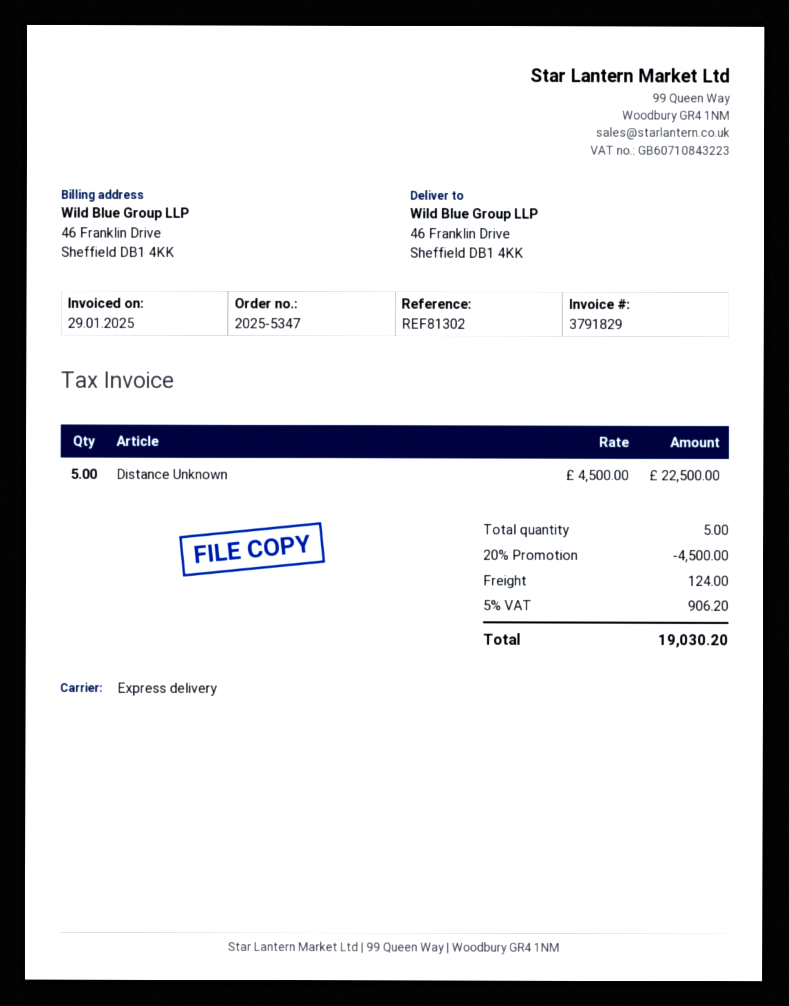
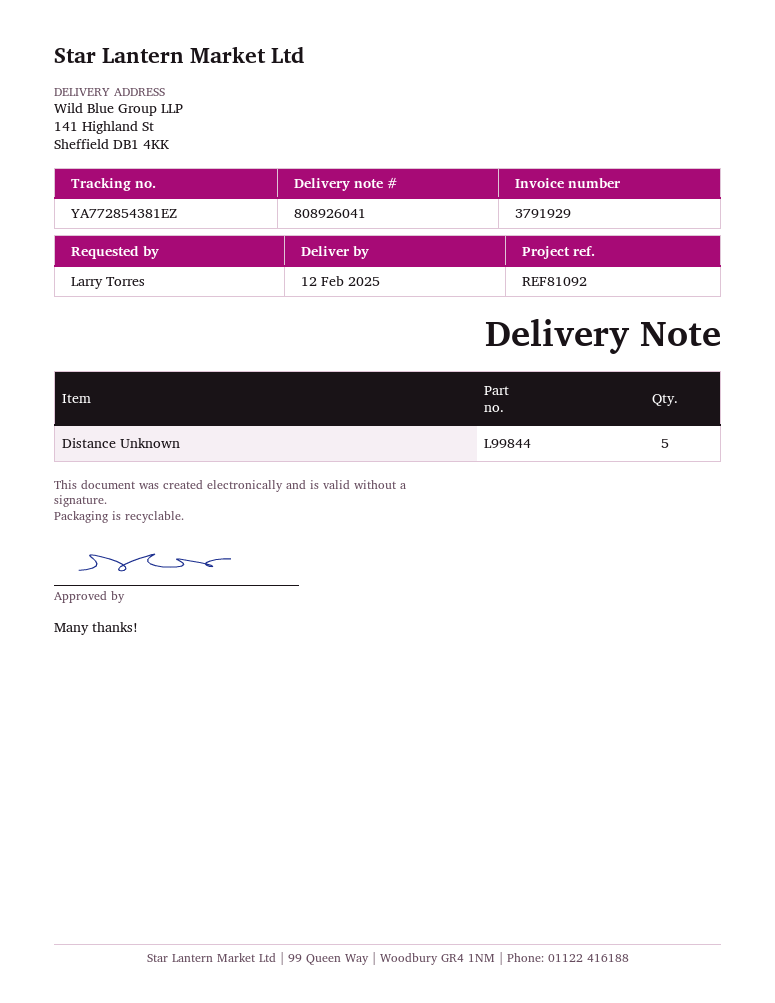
invoice number: 3791829 -> 3791929
reference: REF81302 -> REF81092
ship to: 46 Franklin Drive, Sheffield DB1 4KK -> 141 Highland St, Sheffield DB1 4KK

